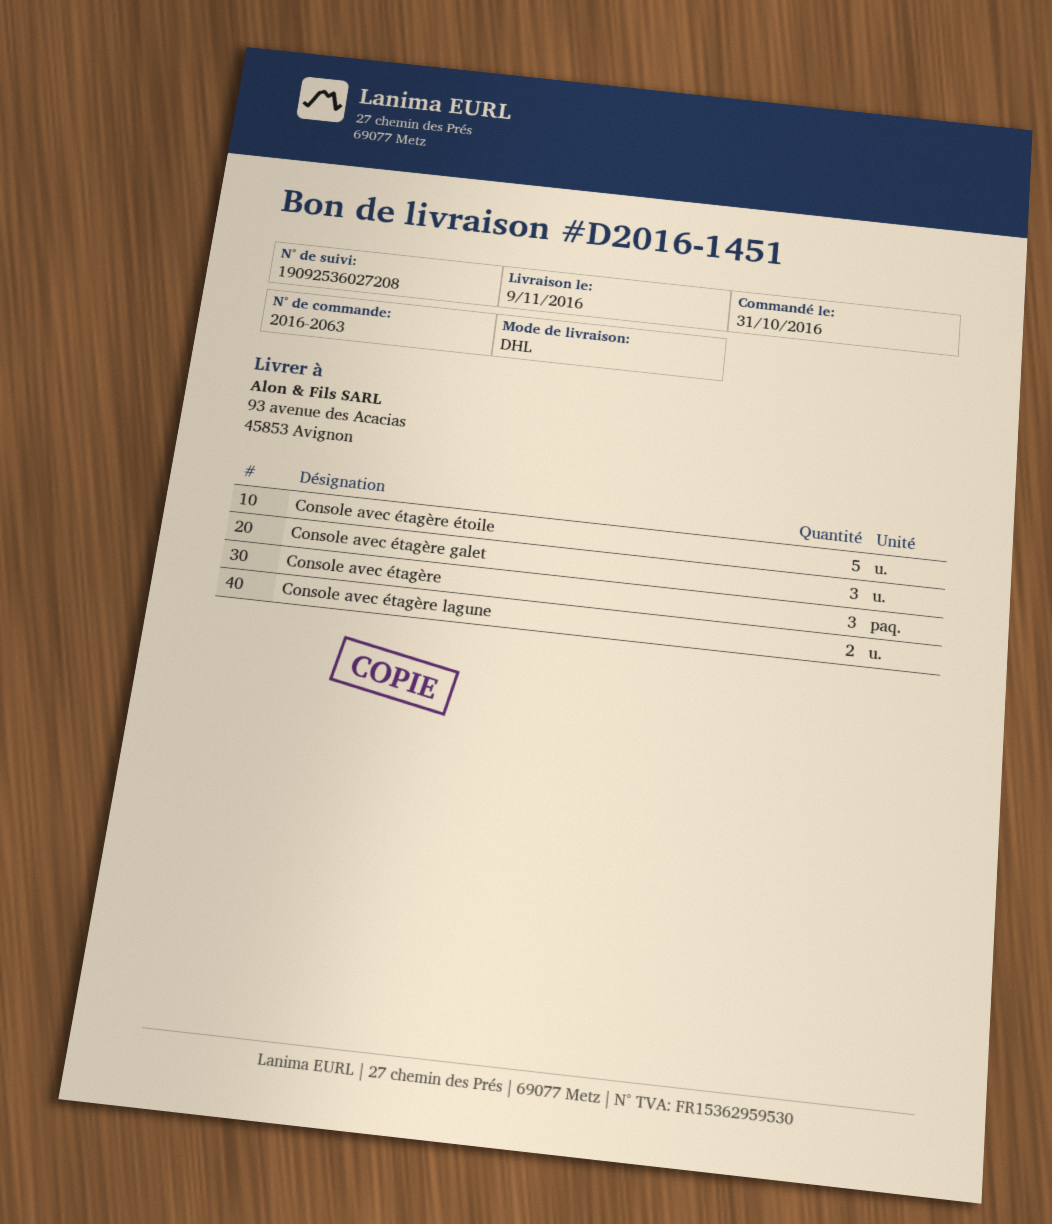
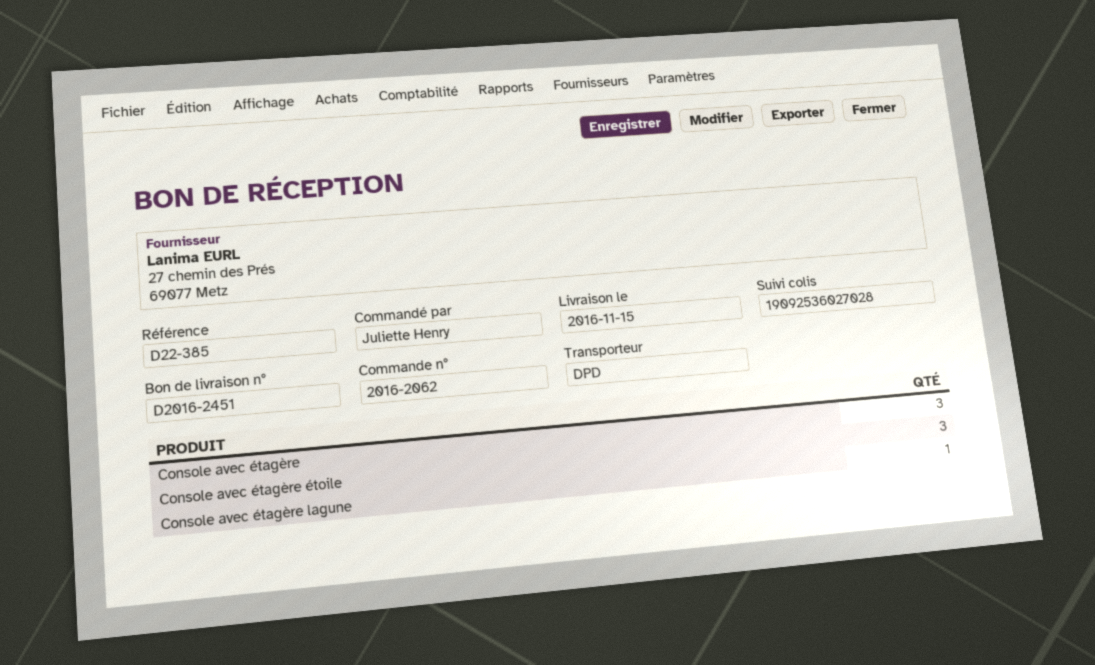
order number: 2016-2063 -> 2016-2062
delivery note number: D2016-1451 -> D2016-2451
delivery date: 2016-11-09 -> 2016-11-15
shipping method: DHL -> DPD
tracking number: 19092536027208 -> 19092536027028
Console avec étagère étoile: 5 -> 3
Console avec étagère galet: 3 -> none
Console avec étagère lagune: 2 -> 1

